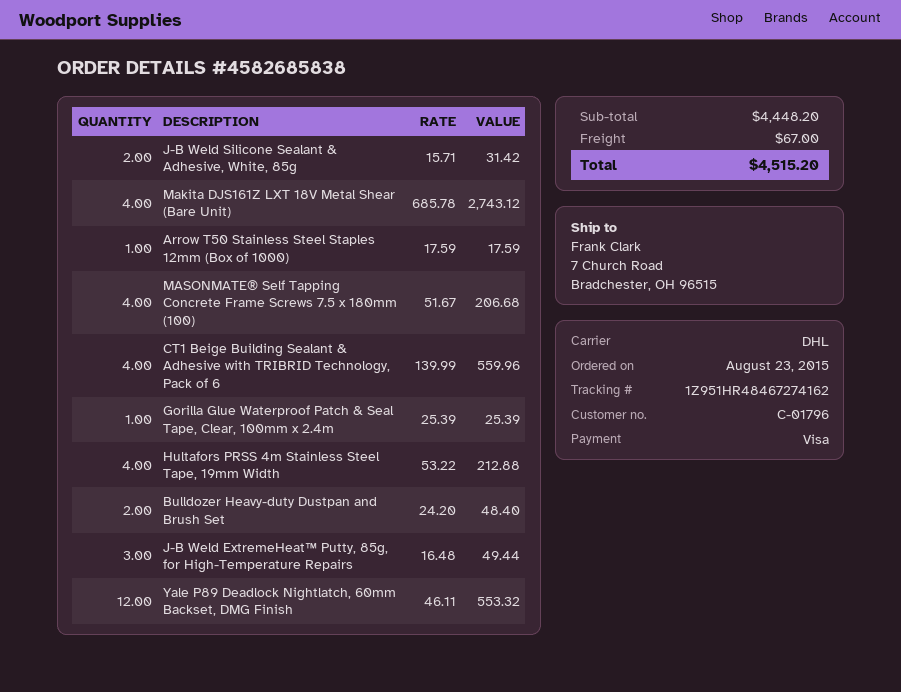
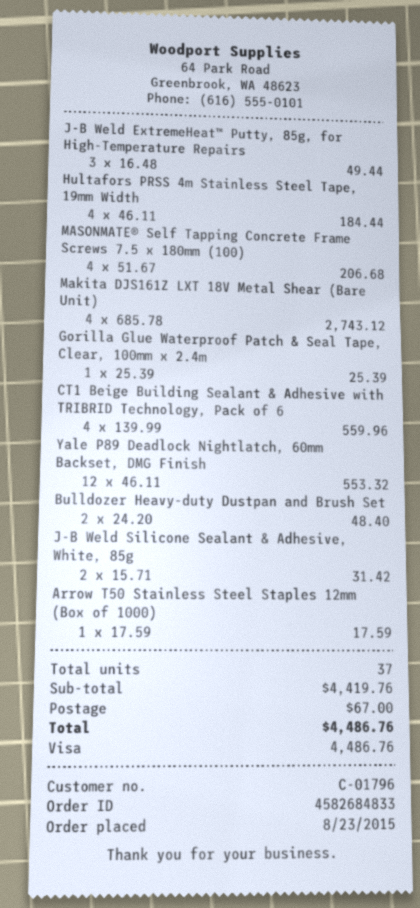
order number: 4582685838 -> 4582684833
Hultafors PRSS 4m Stainless Steel Tape, 19mm Width: 4 x 53.22 = 212.88 -> 4 x 46.11 = 184.44
subtotal: 4448.20 -> 4419.76
total: 4515.20 -> 4486.76

